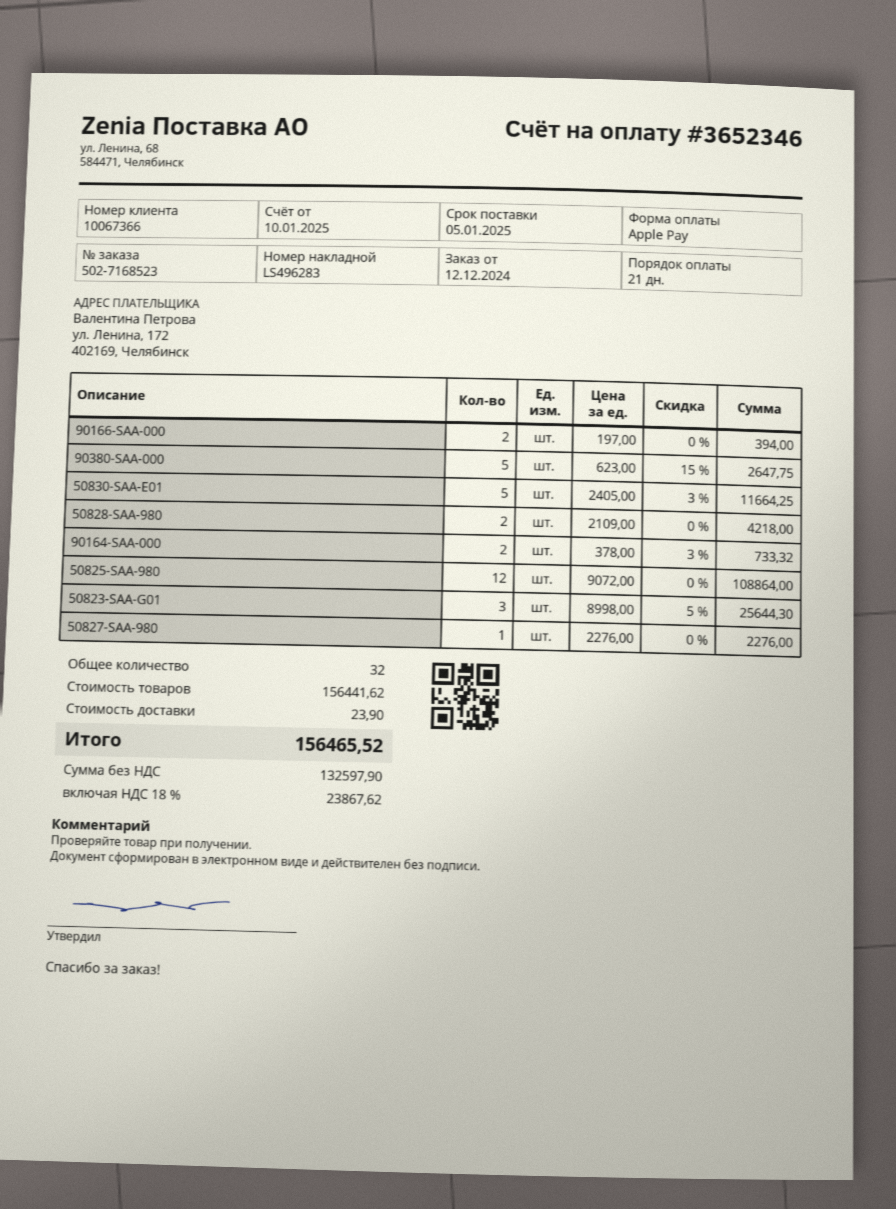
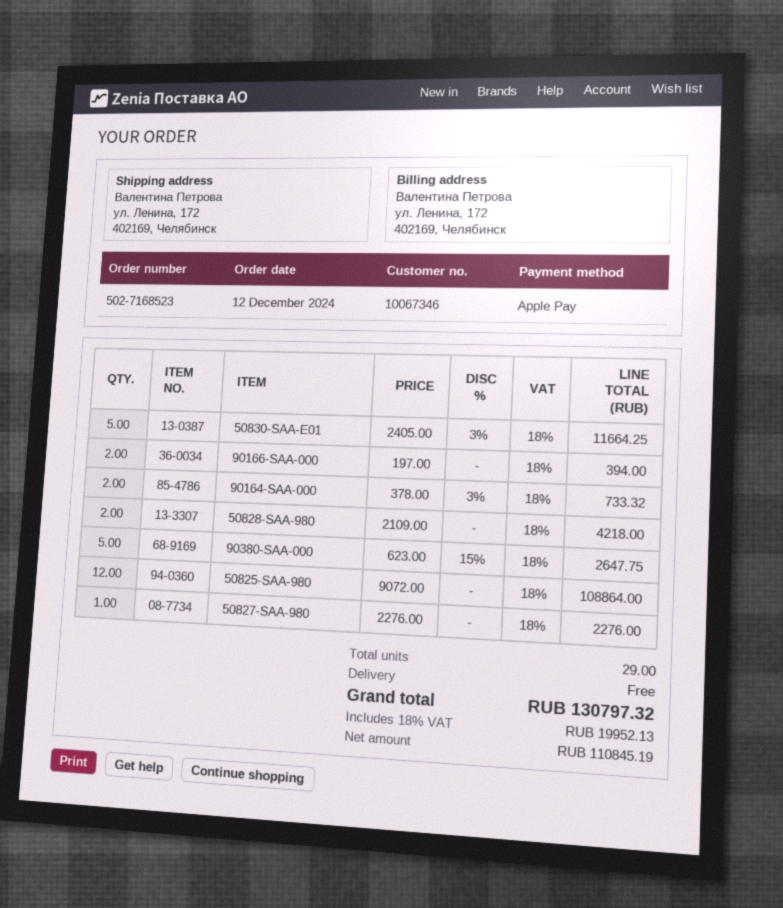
customer number: 10067366 -> 10067346
50823-SAA-G01: 3 x 8998.00 - 5% = 25644.30 -> none
total quantity: 32 -> 29
shipping: 23.90 -> 0.00
net: 132597.90 -> 110845.19
tax: 18% = 23867.62 -> 18% = 19952.13
total: 156465.52 -> 130797.32

